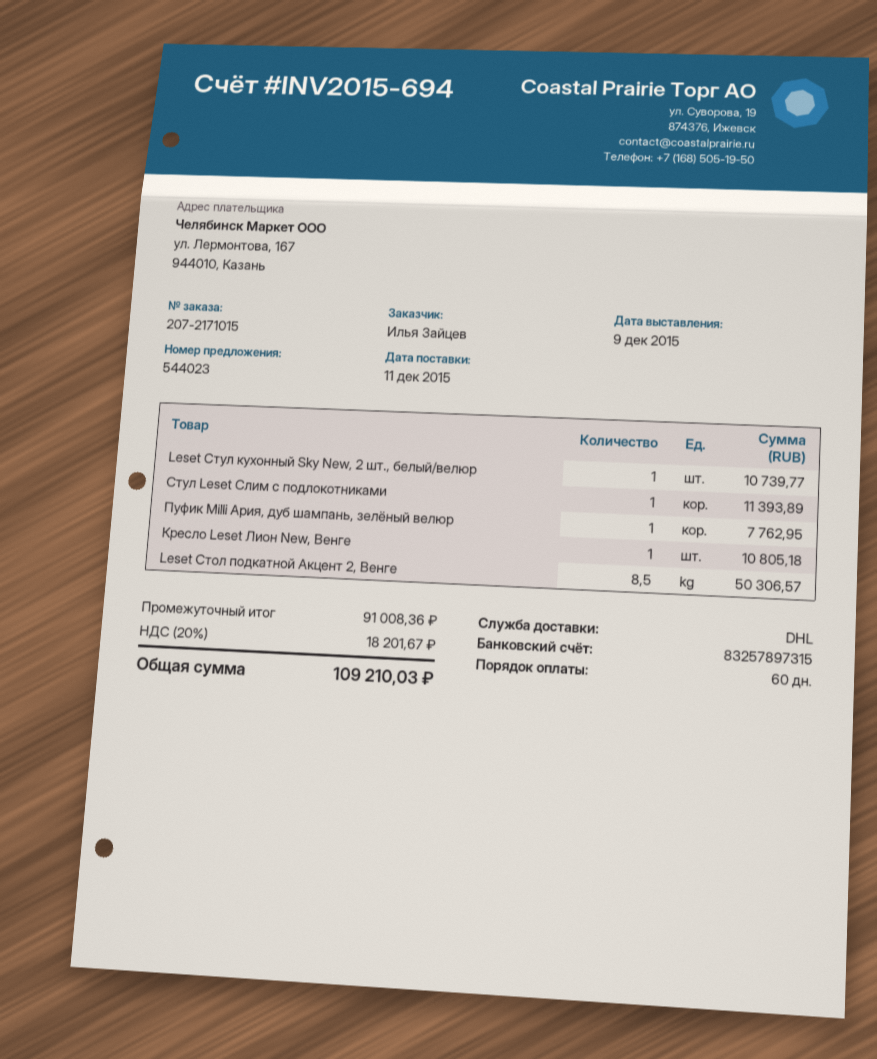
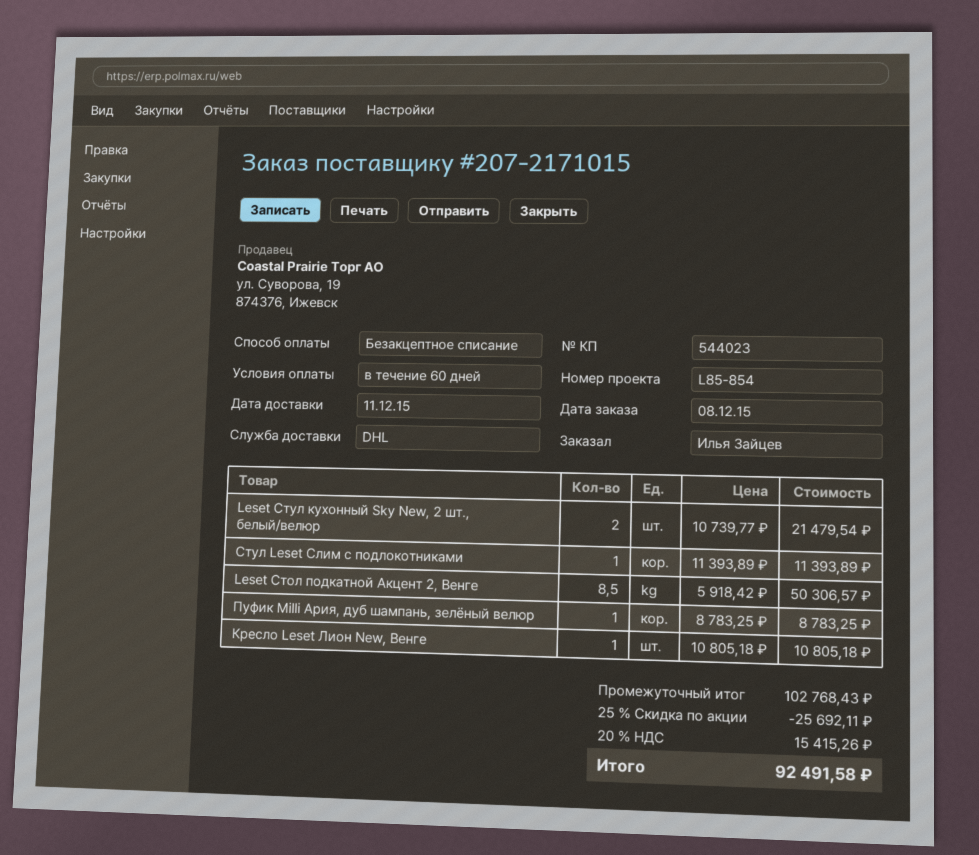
Leset Стул кухонный Sky New, 2 шт., белый/велюр: 1 for 10739.77 -> 2 for 21479.54
Пуфик Milli Ария, дуб шампань, зелёный велюр: 1 for 7762.95 -> 1 for 8783.25
subtotal: 91008.36 -> 102768.43
discount: none -> 25% = 25692.11
tax: 20% = 18201.67 -> 20% = 15415.26
total: 109210.03 -> 92491.58

